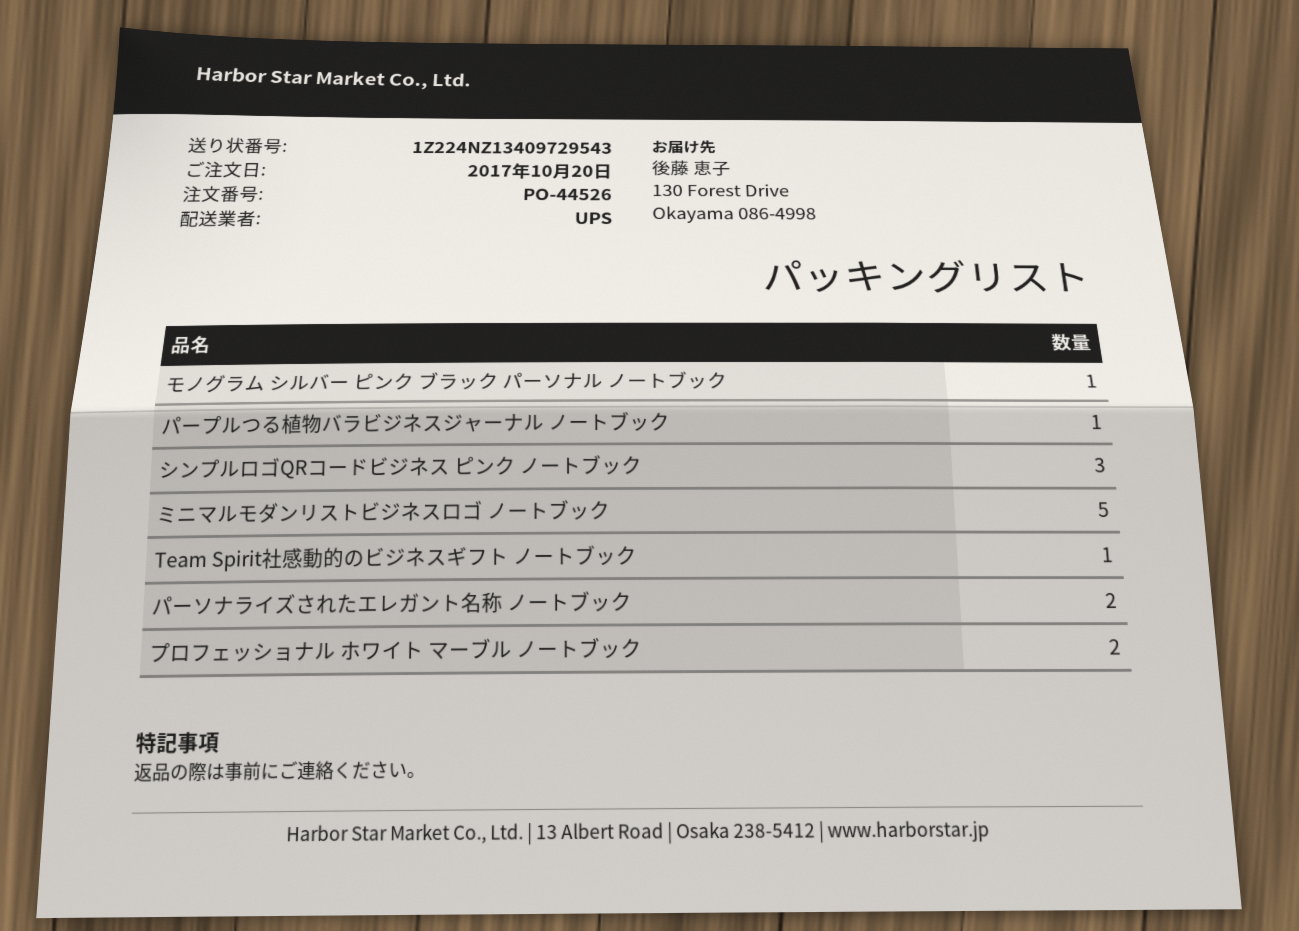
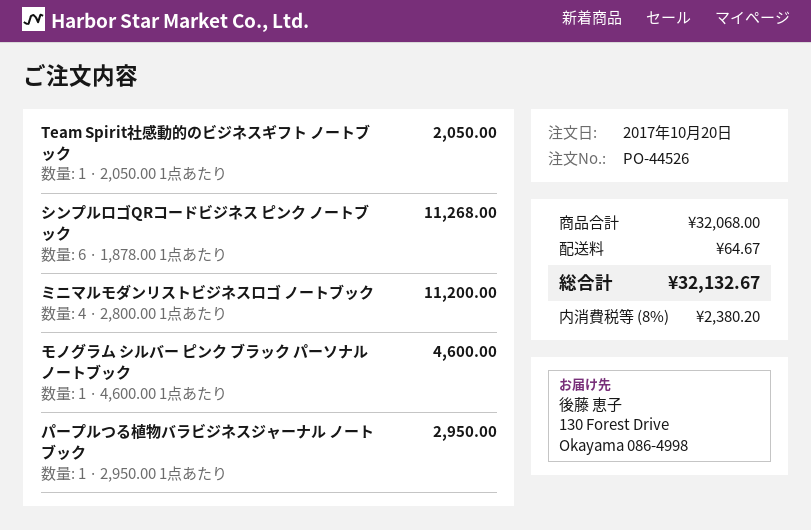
シンプルロゴQRコードビジネス ピンク ノートブック: 3 -> 6
ミニマルモダンリストビジネスロゴ ノートブック: 5 -> 4
パーソナライズされたエレガント名称 ノートブック: 2 -> none
プロフェッショナル ホワイト マーブル ノートブック: 2 -> none

